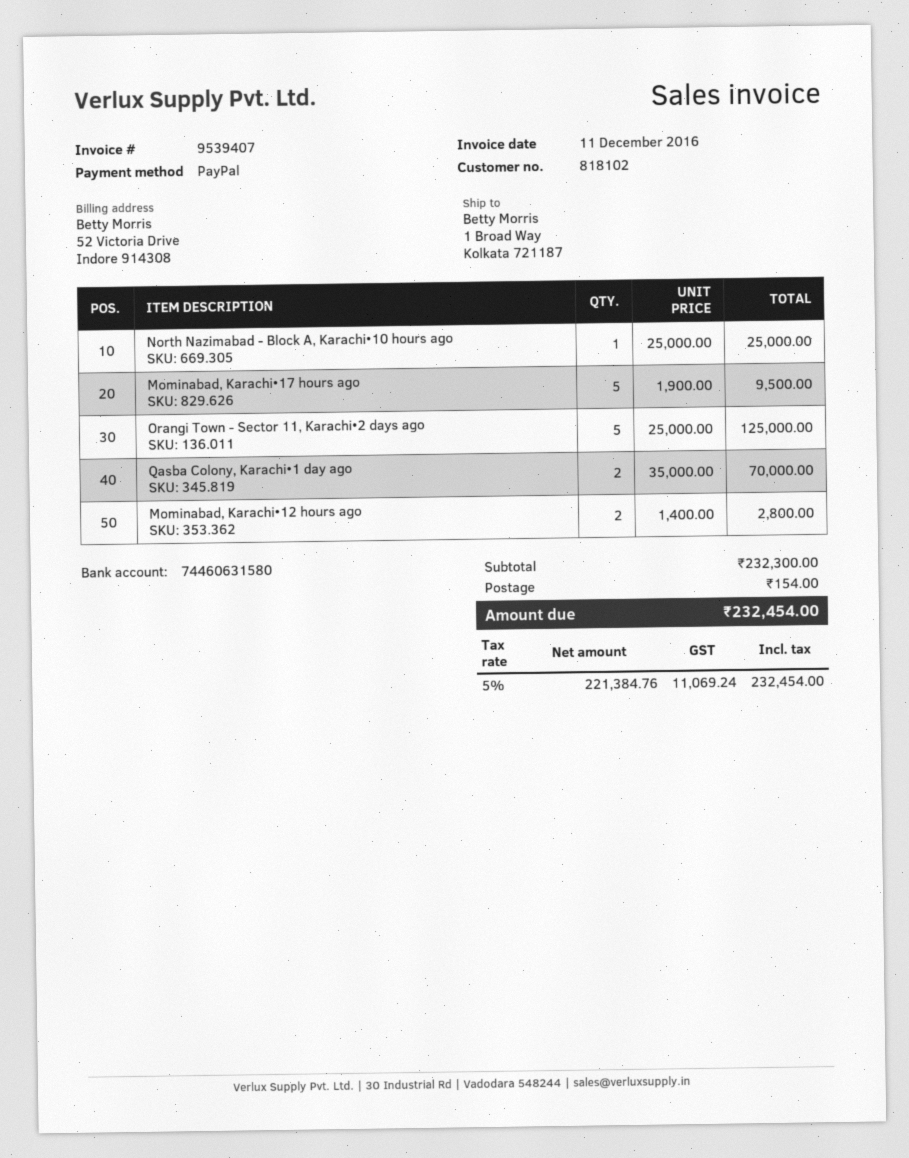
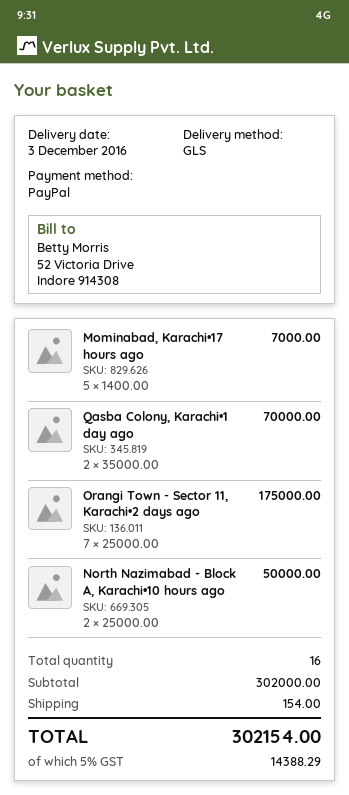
North Nazimabad - Block A, Karachi•10 hours ago: 1 x 25000.00 = 25000.00 -> 2 x 25000.00 = 50000.00
Mominabad, Karachi•17 hours ago: 5 x 1900.00 = 9500.00 -> 5 x 1400.00 = 7000.00
Orangi Town - Sector 11, Karachi•2 days ago: 5 x 25000.00 = 125000.00 -> 7 x 25000.00 = 175000.00
Mominabad, Karachi•12 hours ago: 2 x 1400.00 = 2800.00 -> none
subtotal: 232300.00 -> 302000.00
tax: 5% = 11069.24 -> 5% = 14388.29
total: 232454.00 -> 302154.00

